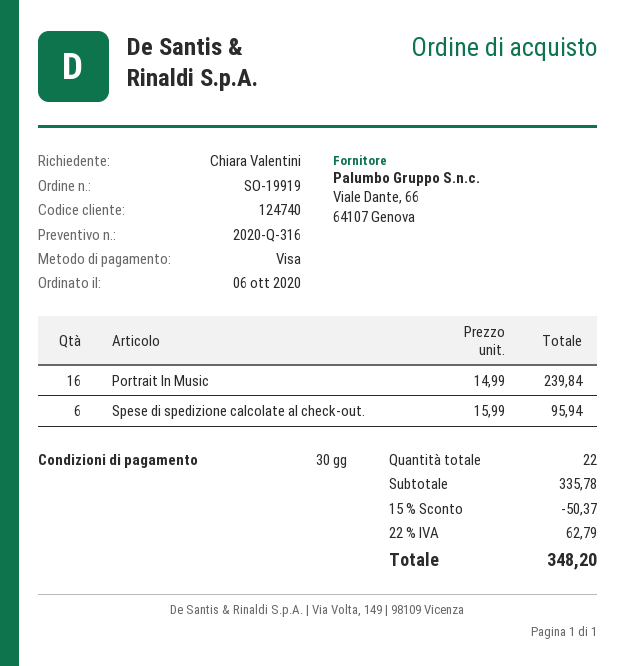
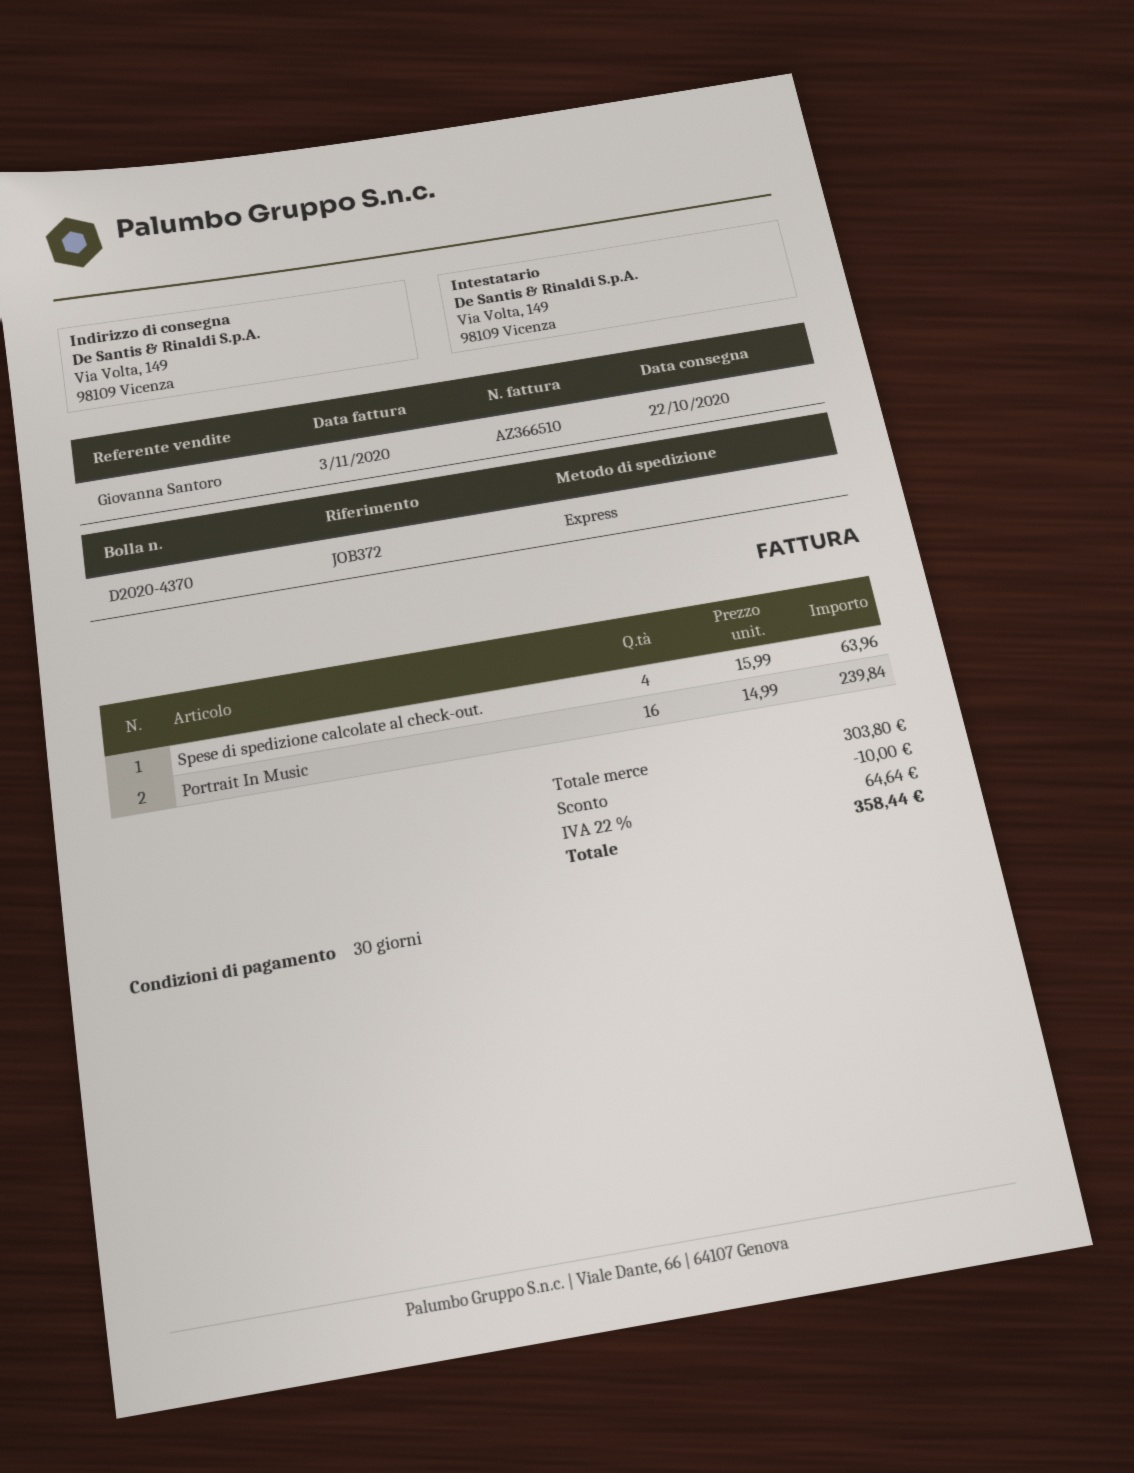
Spese di spedizione calcolate al check-out.: 6 x 15.99 = 95.94 -> 4 x 15.99 = 63.96
subtotal: 335.78 -> 303.80
discount: 50.37 -> 10.00
tax: 22% = 62.79 -> 22% = 64.64
total: 348.20 -> 358.44

